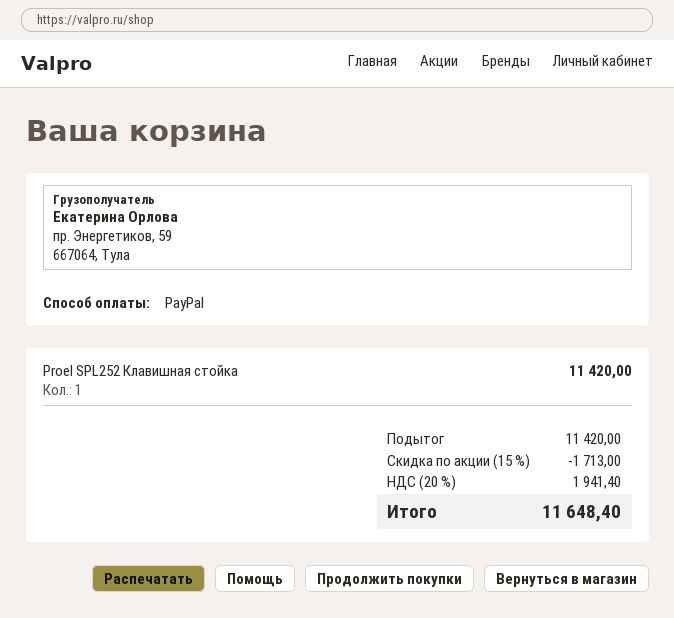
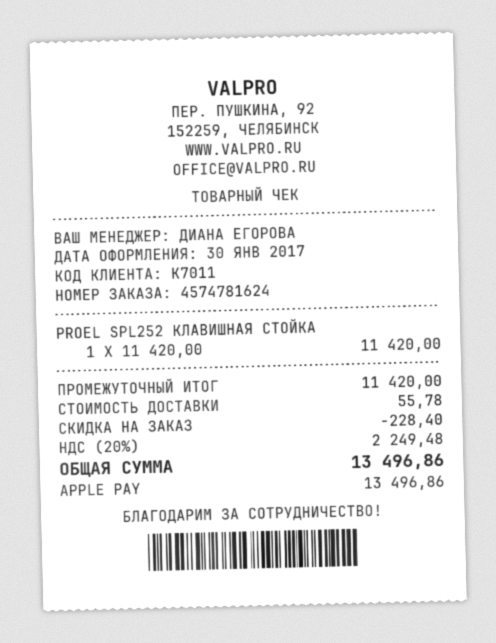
payment method: PayPal -> Apple Pay
discount: 1713.00 -> 228.40
shipping: none -> 55.78
tax: 20% = 1941.40 -> 20% = 2249.48
total: 11648.40 -> 13496.86

